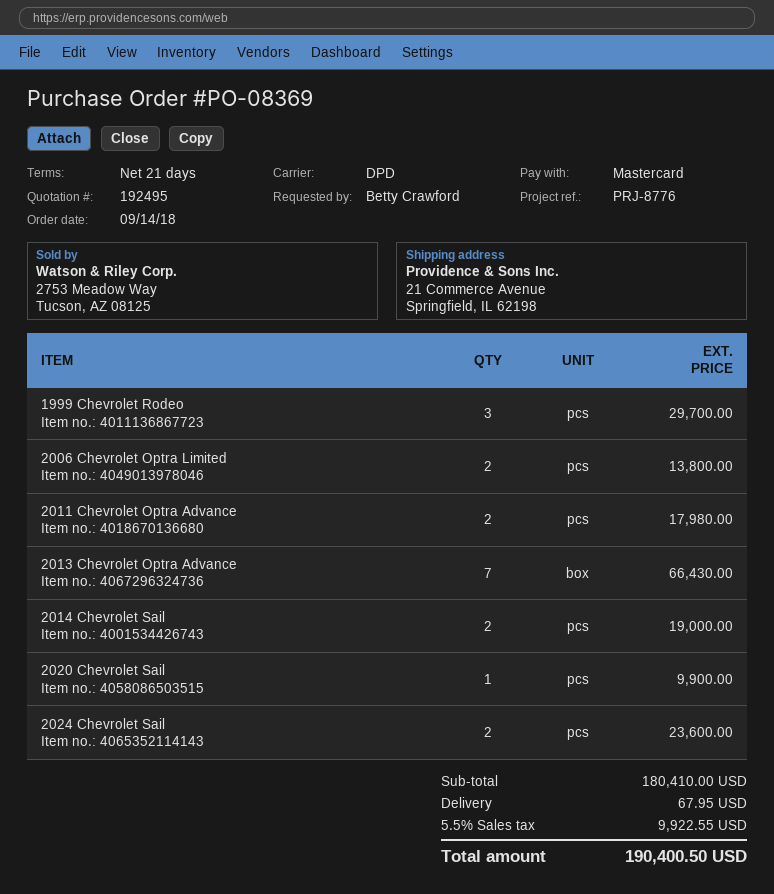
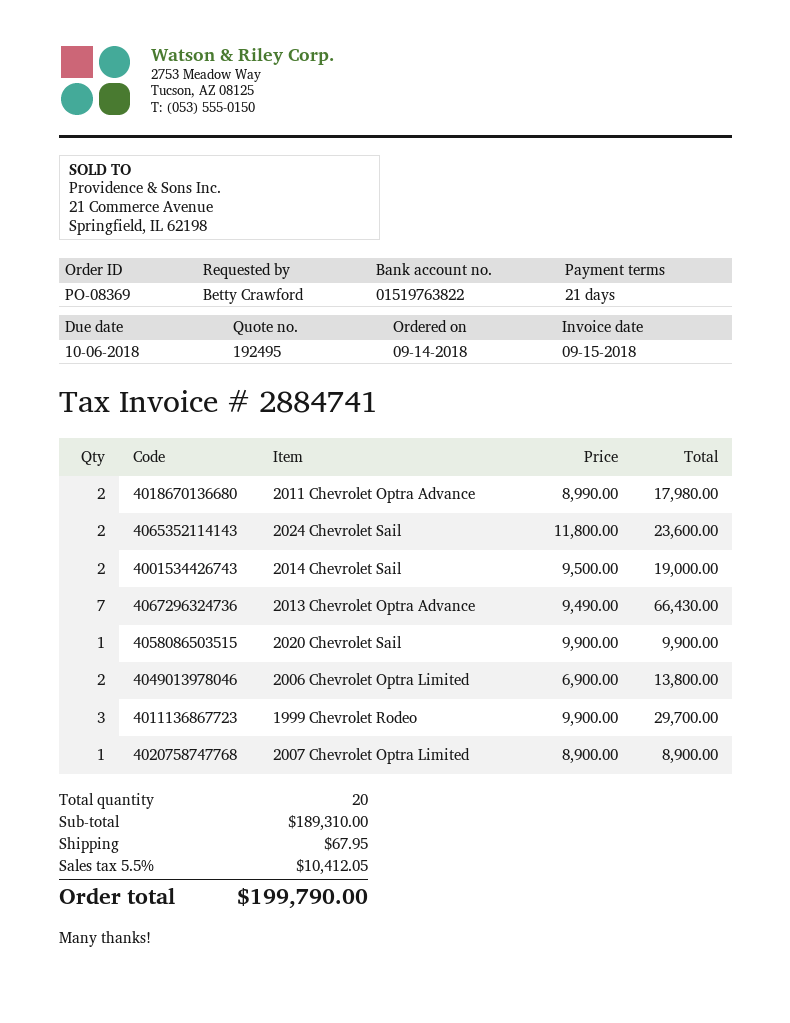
2007 Chevrolet Optra Limited: none -> 1 for 8900.00
subtotal: 180410.00 -> 189310.00
tax: 5.5% = 9922.55 -> 5.5% = 10412.05
total: 190400.50 -> 199790.00

